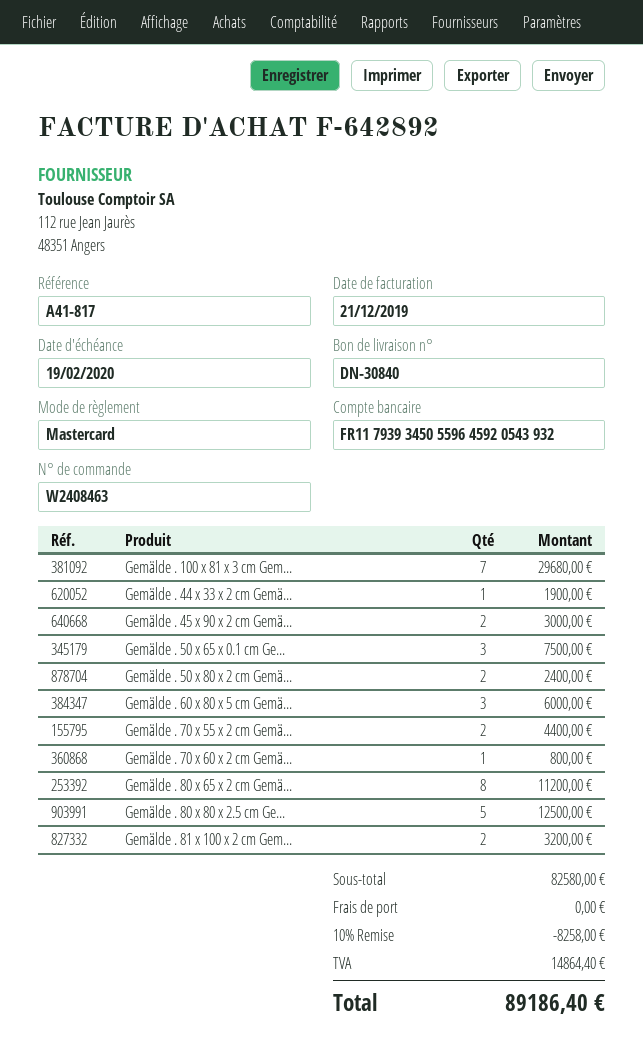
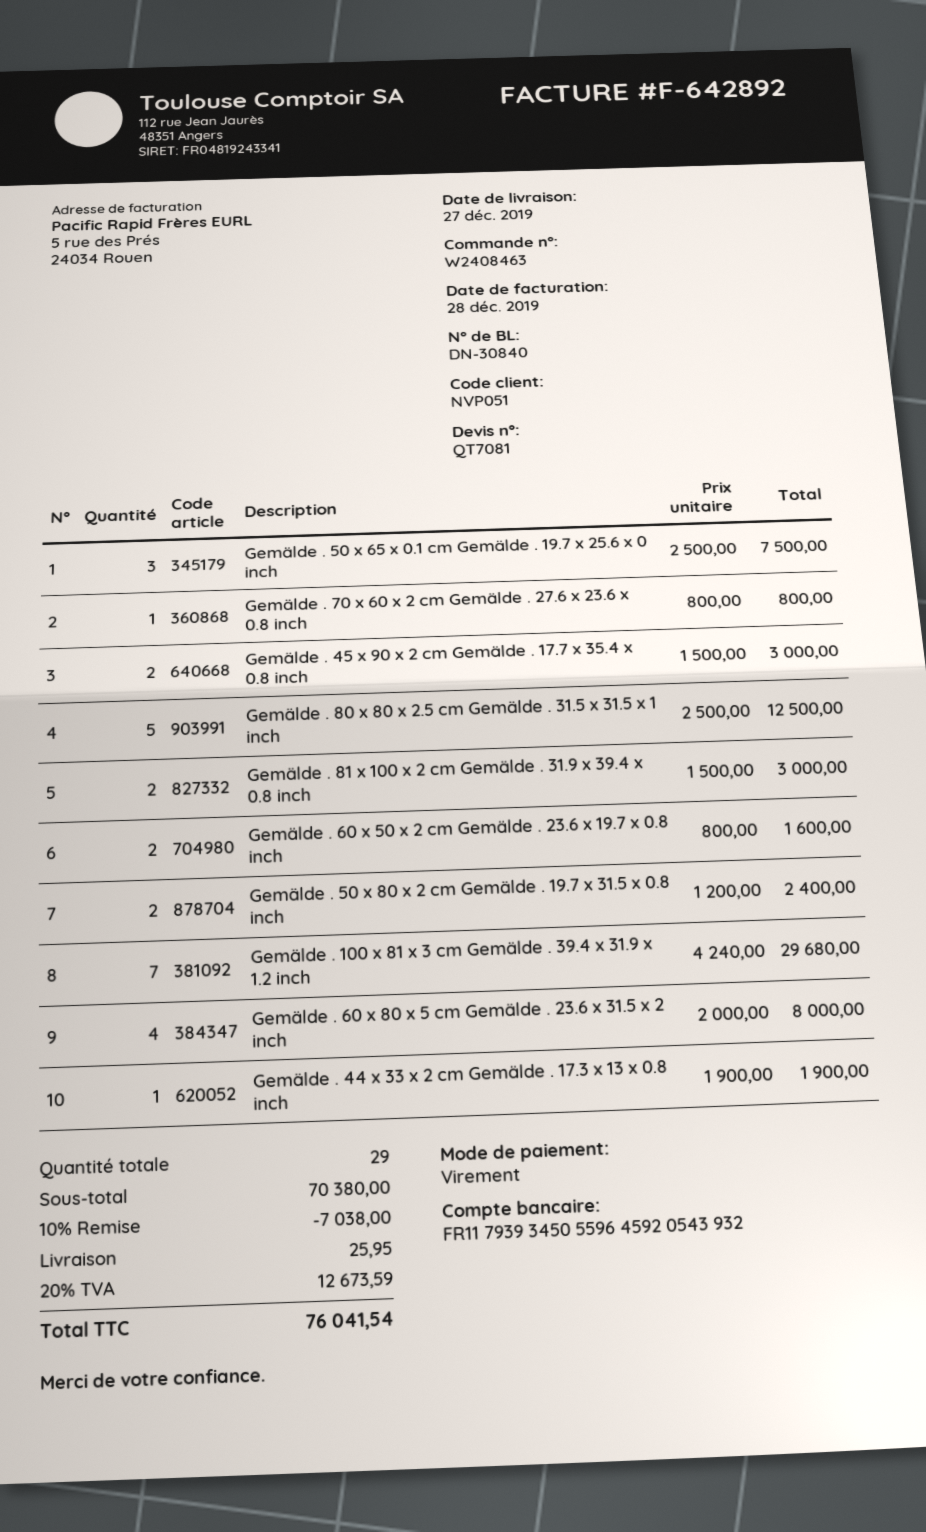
invoice date: 2019-12-21 -> 2019-12-28
payment method: Mastercard -> bank transfer
Gemälde . 60 x 80 x 5 cm Gemä...: 3 for 6000.00 -> 4 for 8000.00
Gemälde . 70 x 55 x 2 cm Gemä...: 2 for 4400.00 -> none
Gemälde . 80 x 65 x 2 cm Gemä...: 8 for 11200.00 -> none
Gemälde . 81 x 100 x 2 cm Gem...: 2 for 3200.00 -> 2 for 3000.00
Gemälde . 60 x 50 x 2 cm Gemälde . 23.6 x 19.7 x 0.8 inch: none -> 2 for 1600.00
subtotal: 82580.00 -> 70380.00
discount: 10% = 8258.00 -> 10% = 7038.00
shipping: 0.00 -> 25.95
tax: 14864.40 -> 12673.59
total: 89186.40 -> 76041.54

